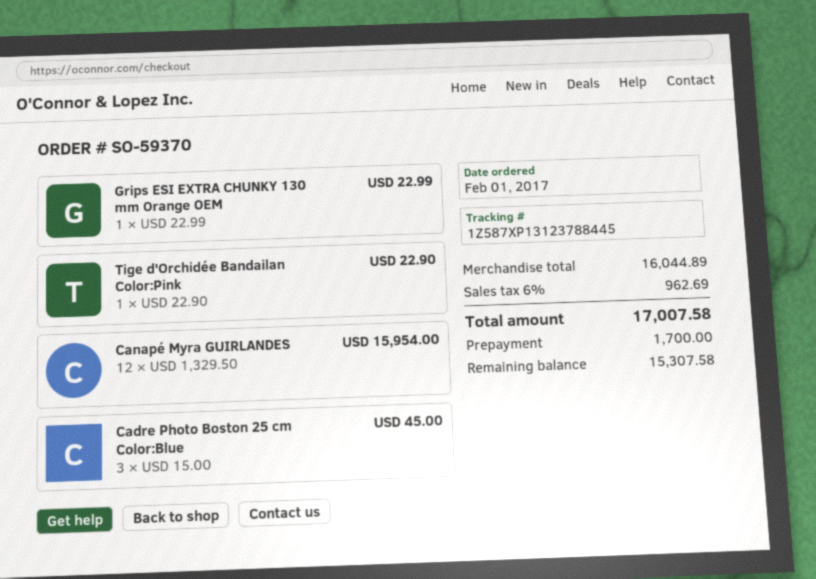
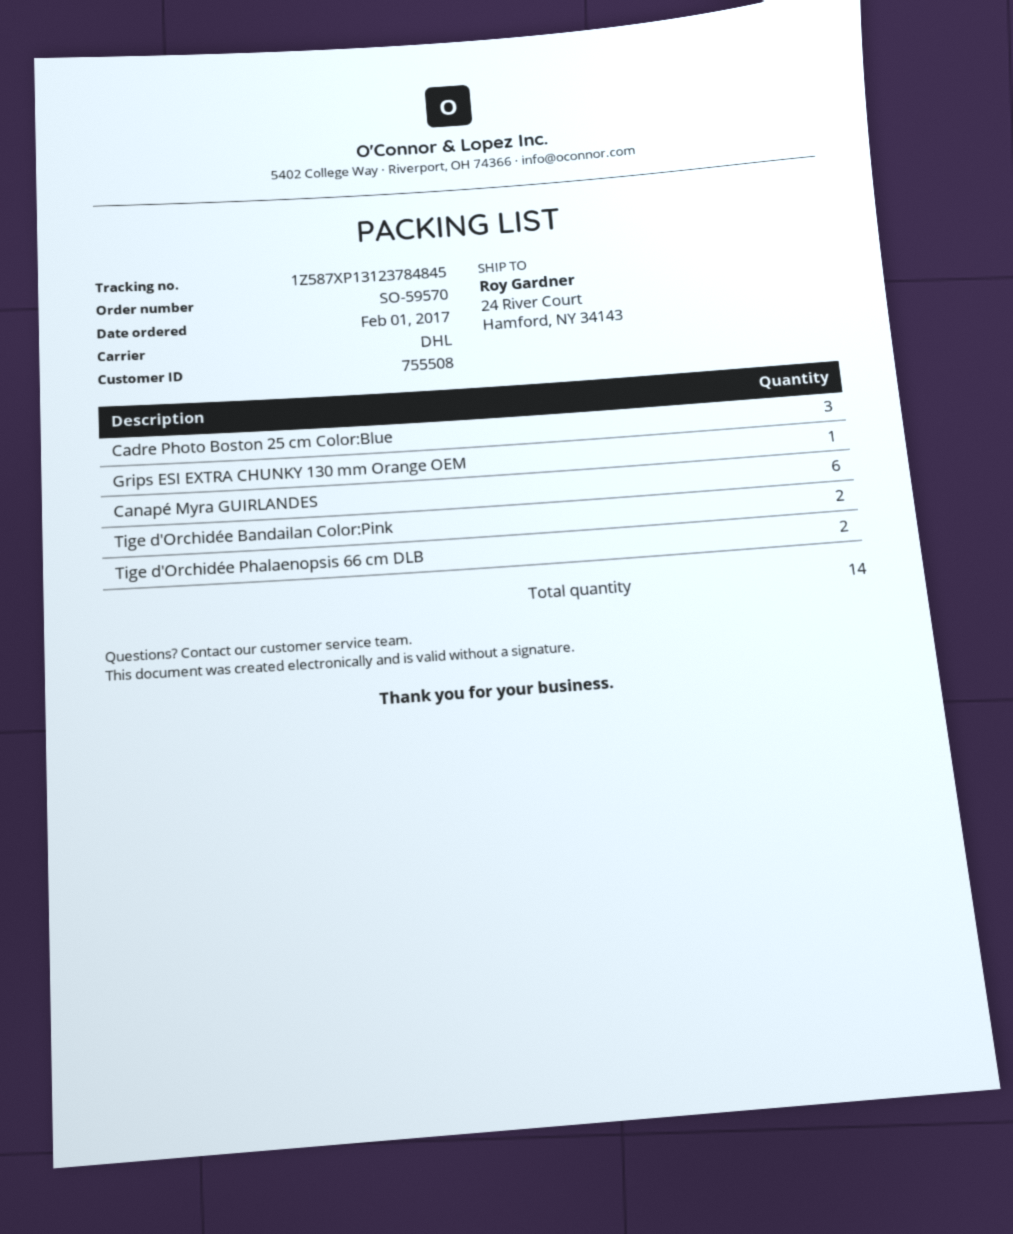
order number: SO-59370 -> SO-59570
tracking number: 1Z587XP13123788445 -> 1Z587XP13123784845
Tige d'Orchidée Bandailan Color:Pink: 1 -> 2
Canapé Myra GUIRLANDES: 12 -> 6
Tige d'Orchidée Phalaenopsis 66 cm DLB: none -> 2

